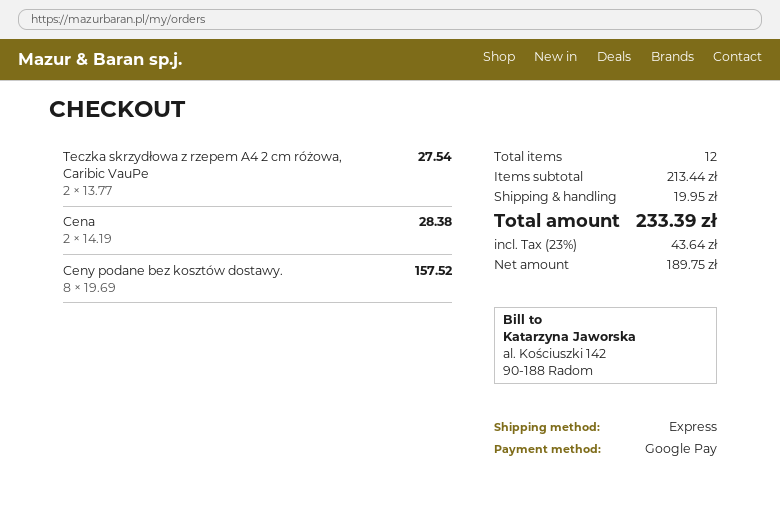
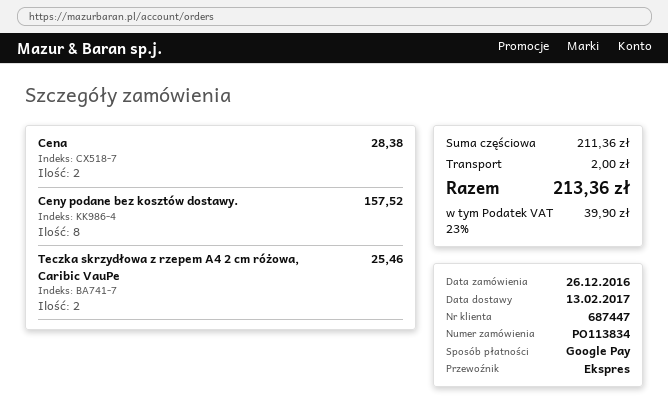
Teczka skrzydłowa z rzepem A4 2 cm różowa, Caribic VauPe: 2 for 27.54 -> 2 for 25.46
subtotal: 213.44 -> 211.36
shipping: 19.95 -> 2.00
tax: 23% = 43.64 -> 23% = 39.90
total: 233.39 -> 213.36

